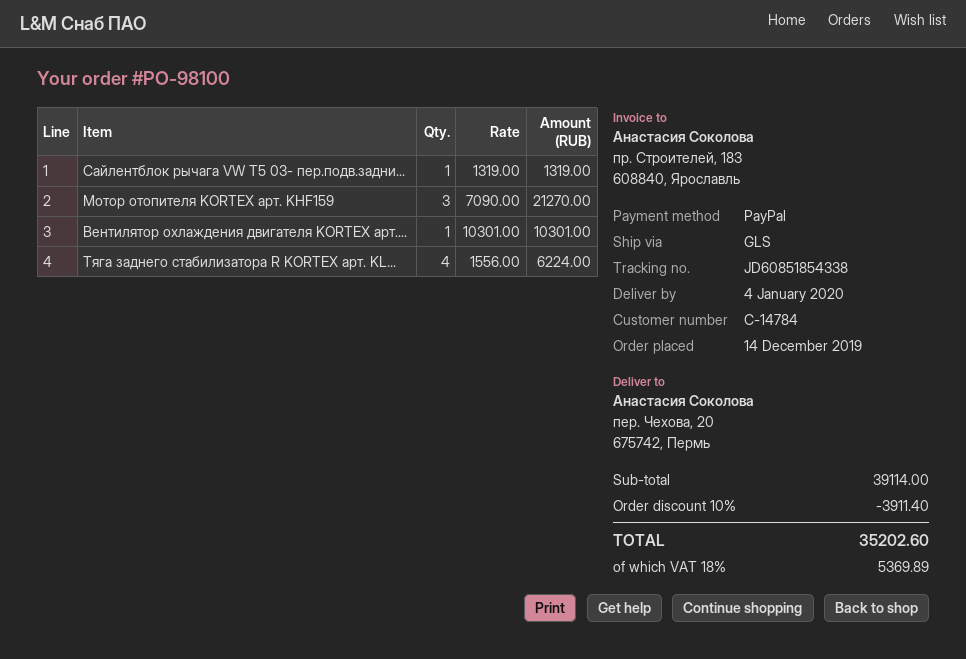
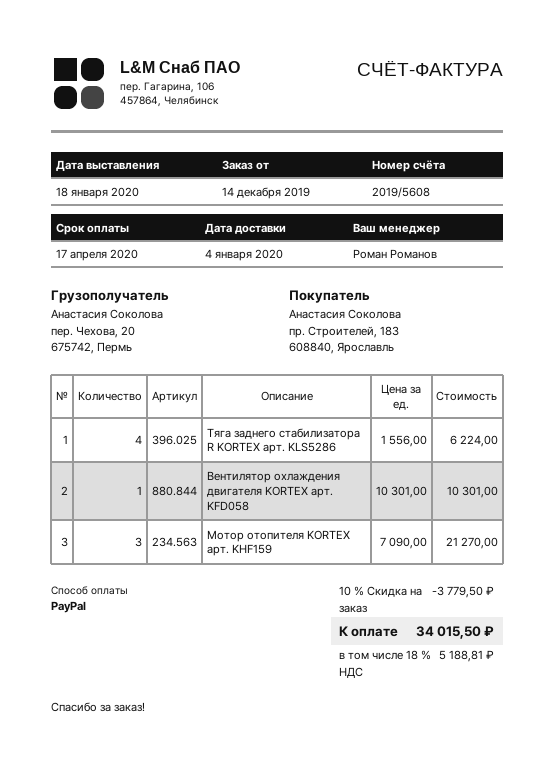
Сайлентблок рычага VW T5 03- пер.подв.задни...: 1 x 1319.00 = 1319.00 -> none
discount: 10% = 3911.40 -> 10% = 3779.50
tax: 18% = 5369.89 -> 18% = 5188.81
total: 35202.60 -> 34015.50

